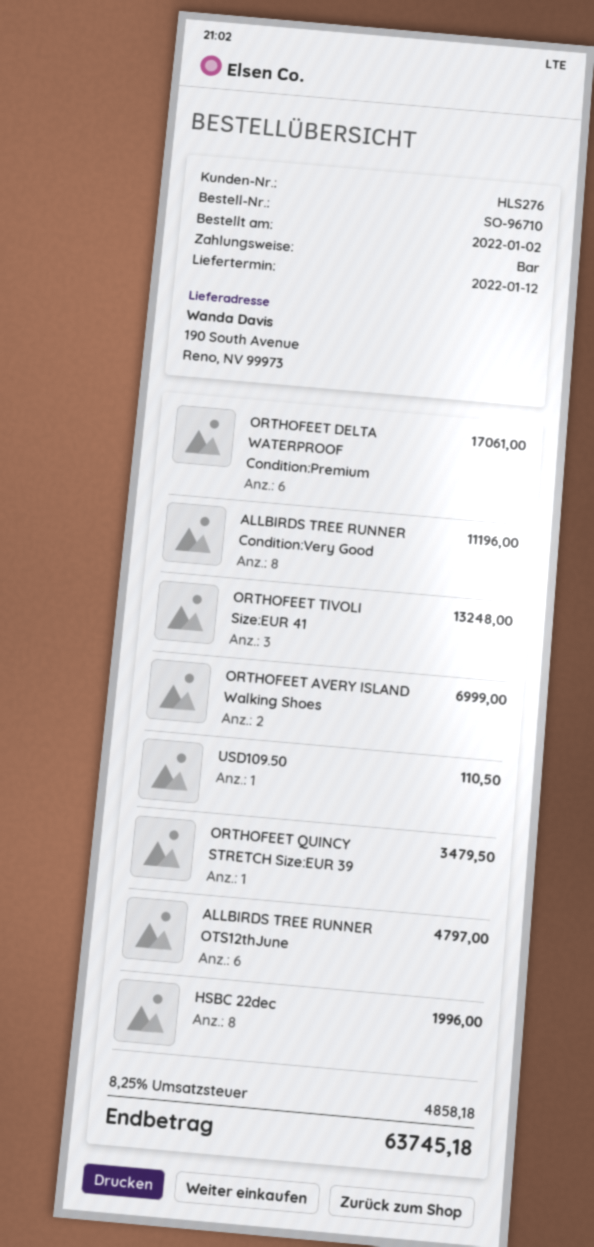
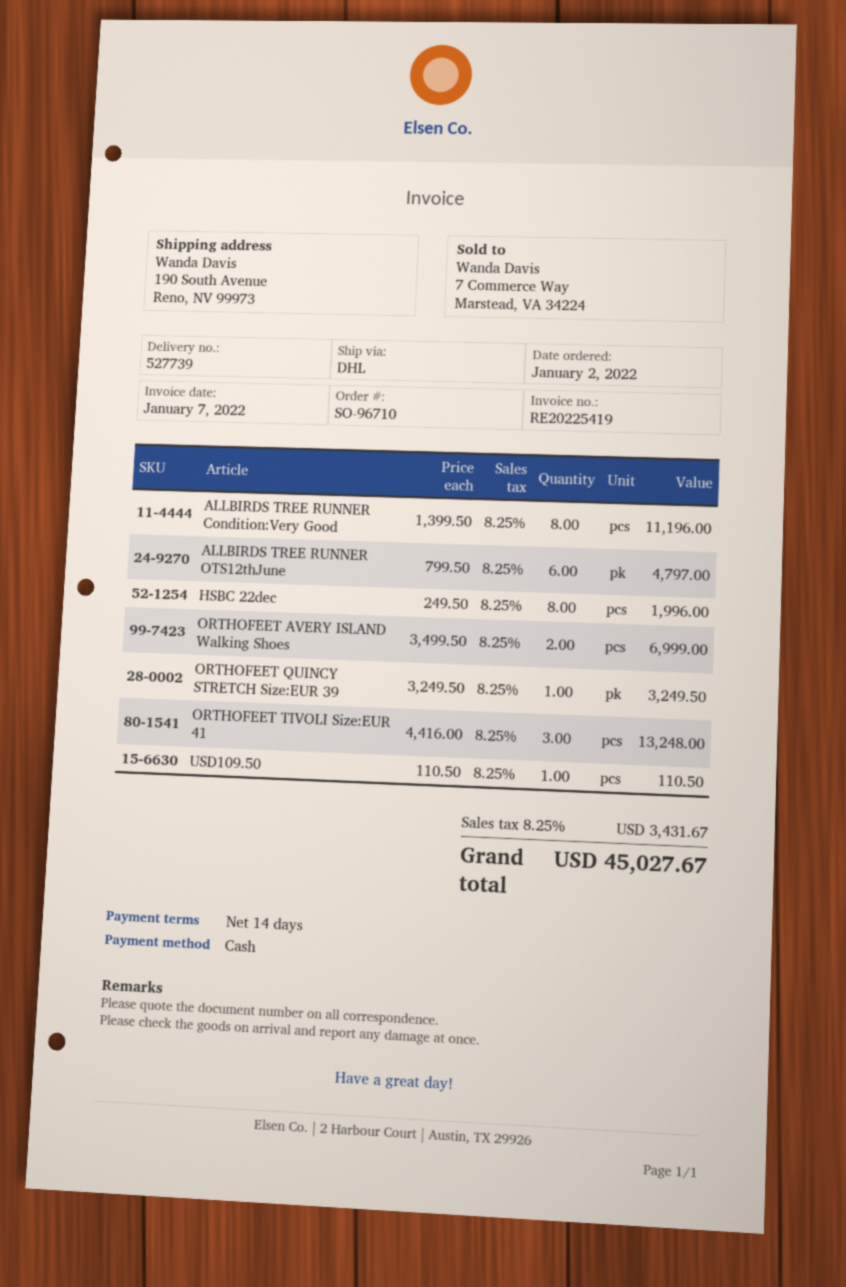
ORTHOFEET DELTA WATERPROOF Condition:Premium: 6 for 17061.00 -> none
ORTHOFEET QUINCY STRETCH Size:EUR 39: 1 for 3479.50 -> 1 for 3249.50
tax: 8.25% = 4858.18 -> 8.25% = 3431.67
total: 63745.18 -> 45027.67

